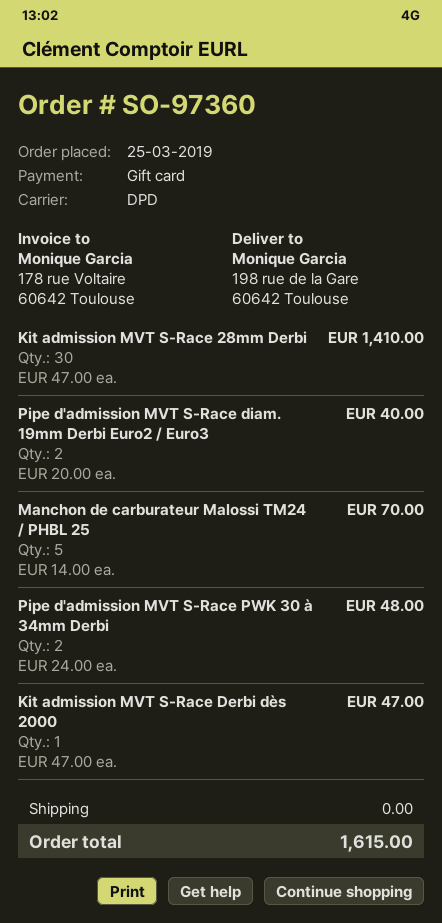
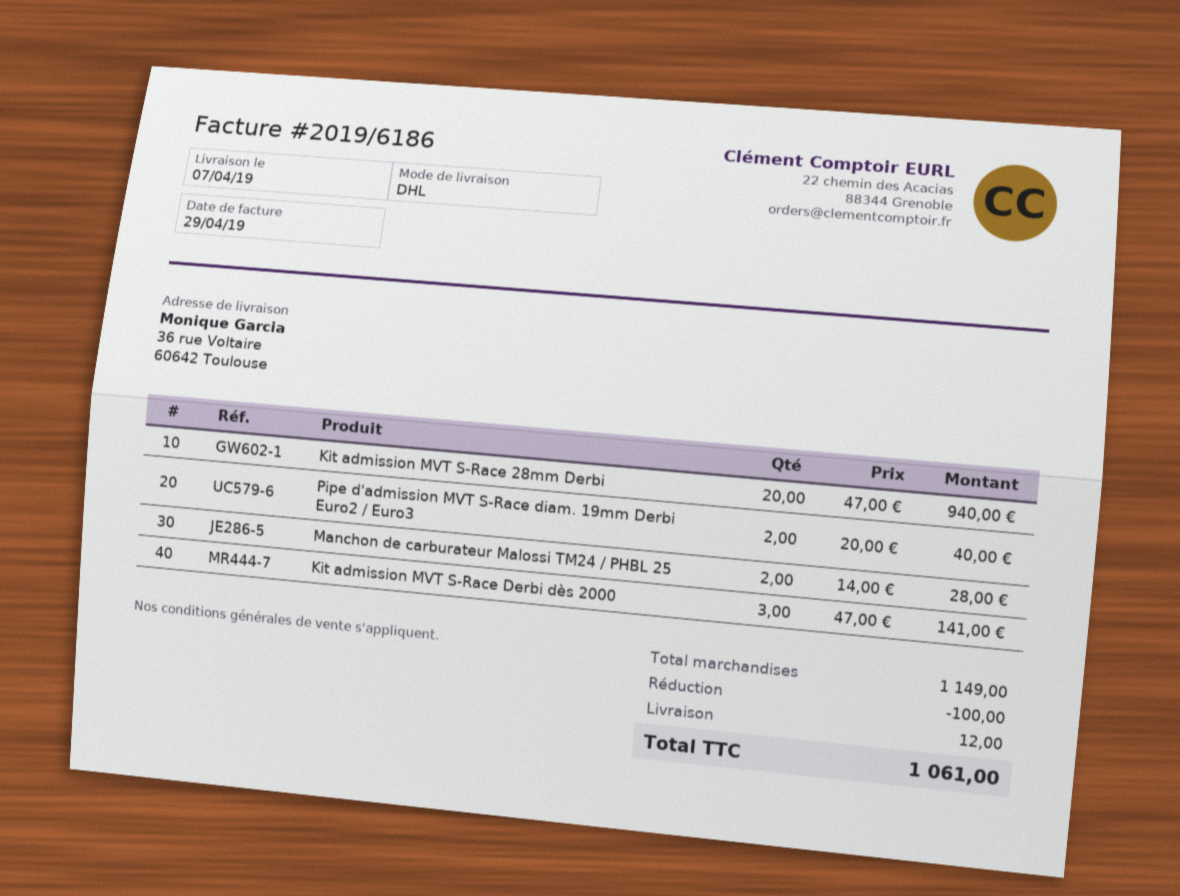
shipping method: DPD -> DHL
ship to: 198 rue de la Gare, 60642 Toulouse -> 36 rue Voltaire, 60642 Toulouse
Kit admission MVT S-Race 28mm Derbi: 30 x 47.00 = 1410.00 -> 20 x 47.00 = 940.00
Manchon de carburateur Malossi TM24 / PHBL 25: 5 x 14.00 = 70.00 -> 2 x 14.00 = 28.00
Pipe d'admission MVT S-Race PWK 30 à 34mm Derbi: 2 x 24.00 = 48.00 -> none
Kit admission MVT S-Race Derbi dès 2000: 1 x 47.00 = 47.00 -> 3 x 47.00 = 141.00
discount: none -> 100.00
shipping: 0.00 -> 12.00
total: 1615.00 -> 1061.00

